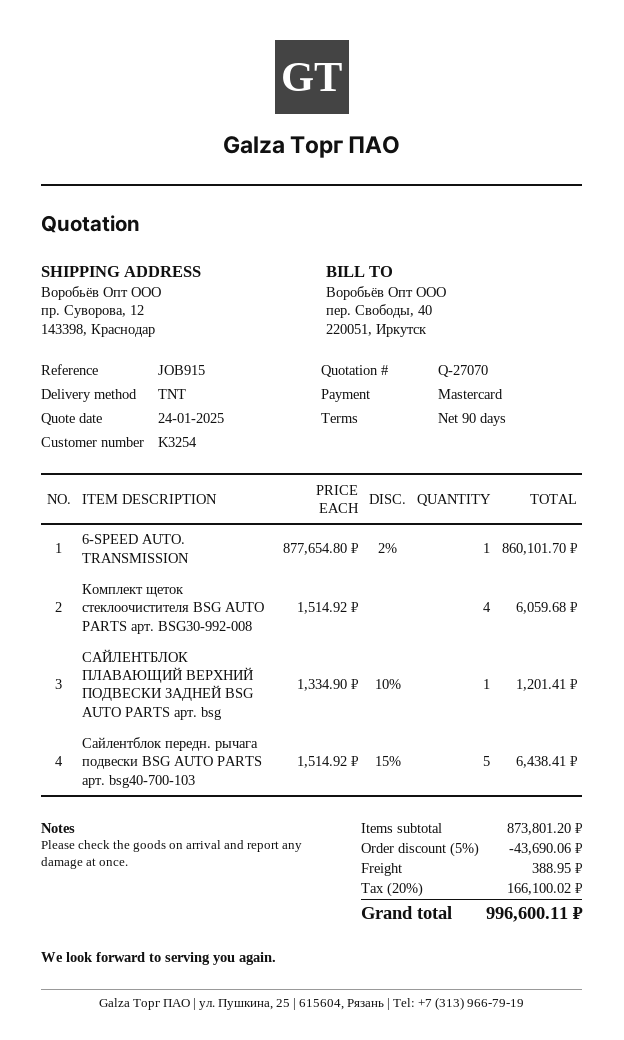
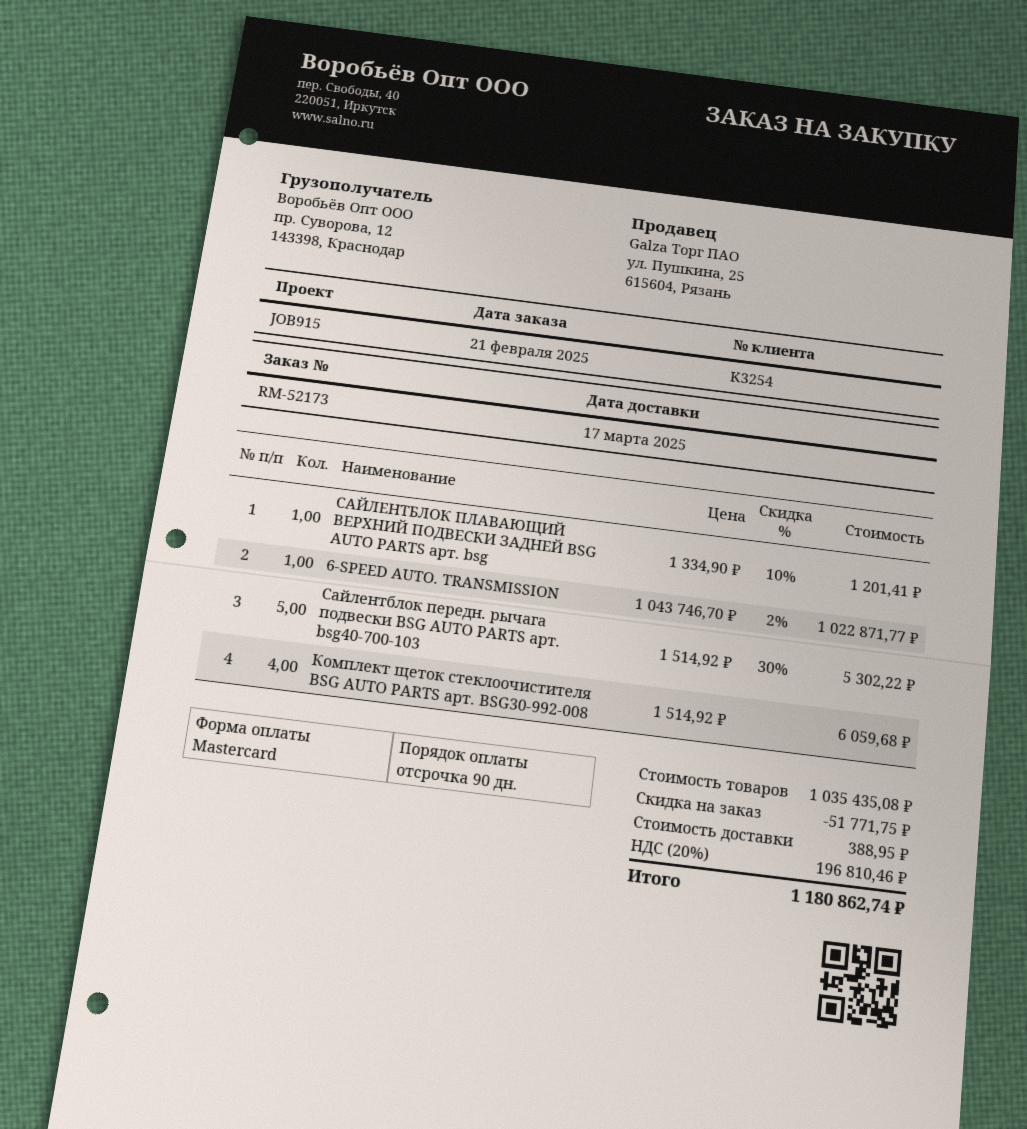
6-SPEED AUTO. TRANSMISSION: 1 x 877654.80 - 2% = 860101.70 -> 1 x 1043746.70 - 2% = 1022871.77
Сайлентблок передн. рычага подвески BSG AUTO PARTS арт. bsg40-700-103: 5 x 1514.92 - 15% = 6438.41 -> 5 x 1514.92 - 30% = 5302.22
subtotal: 873801.20 -> 1035435.08
discount: 43690.06 -> 51771.75
tax: 20% = 166100.02 -> 20% = 196810.46
total: 996600.11 -> 1180862.74

